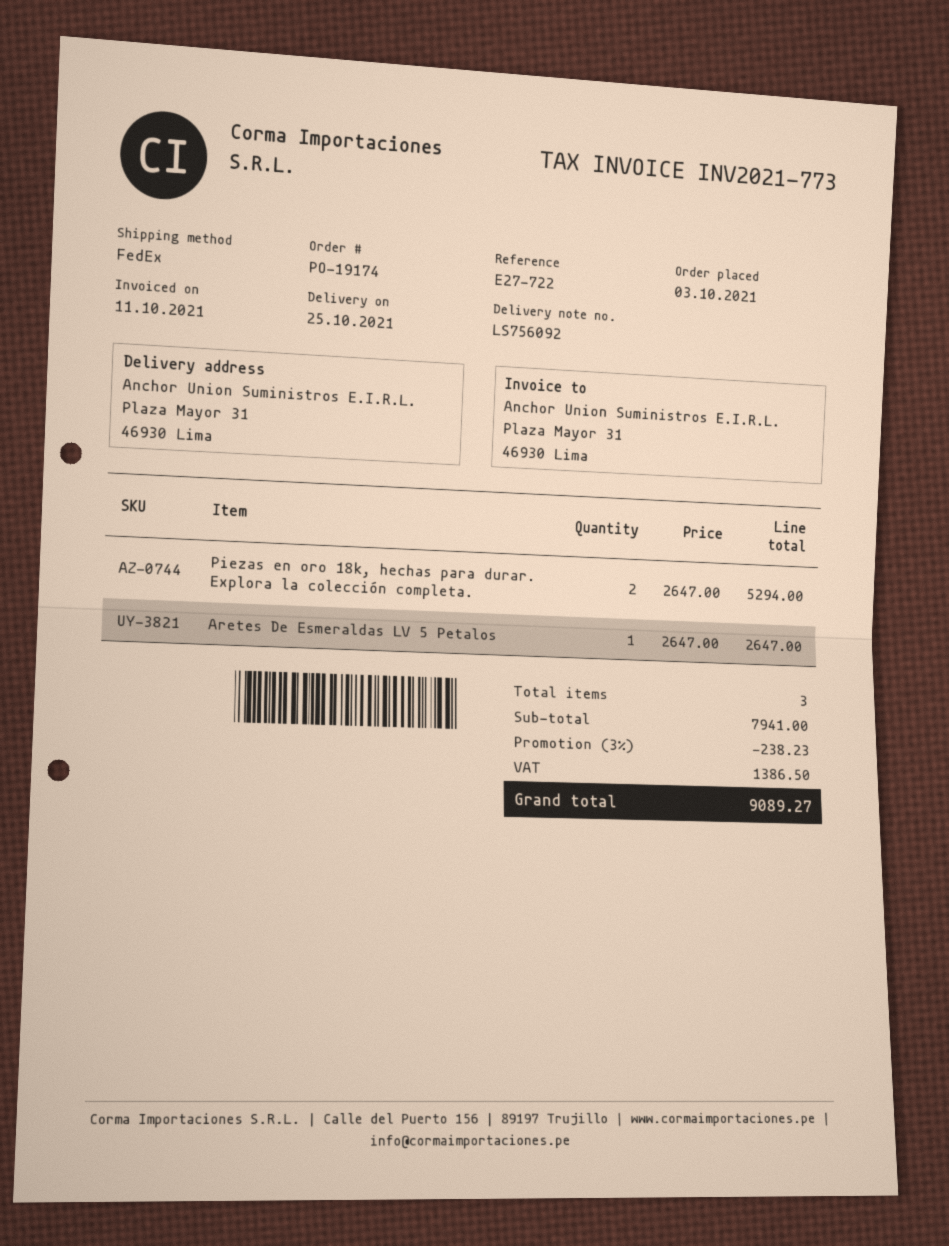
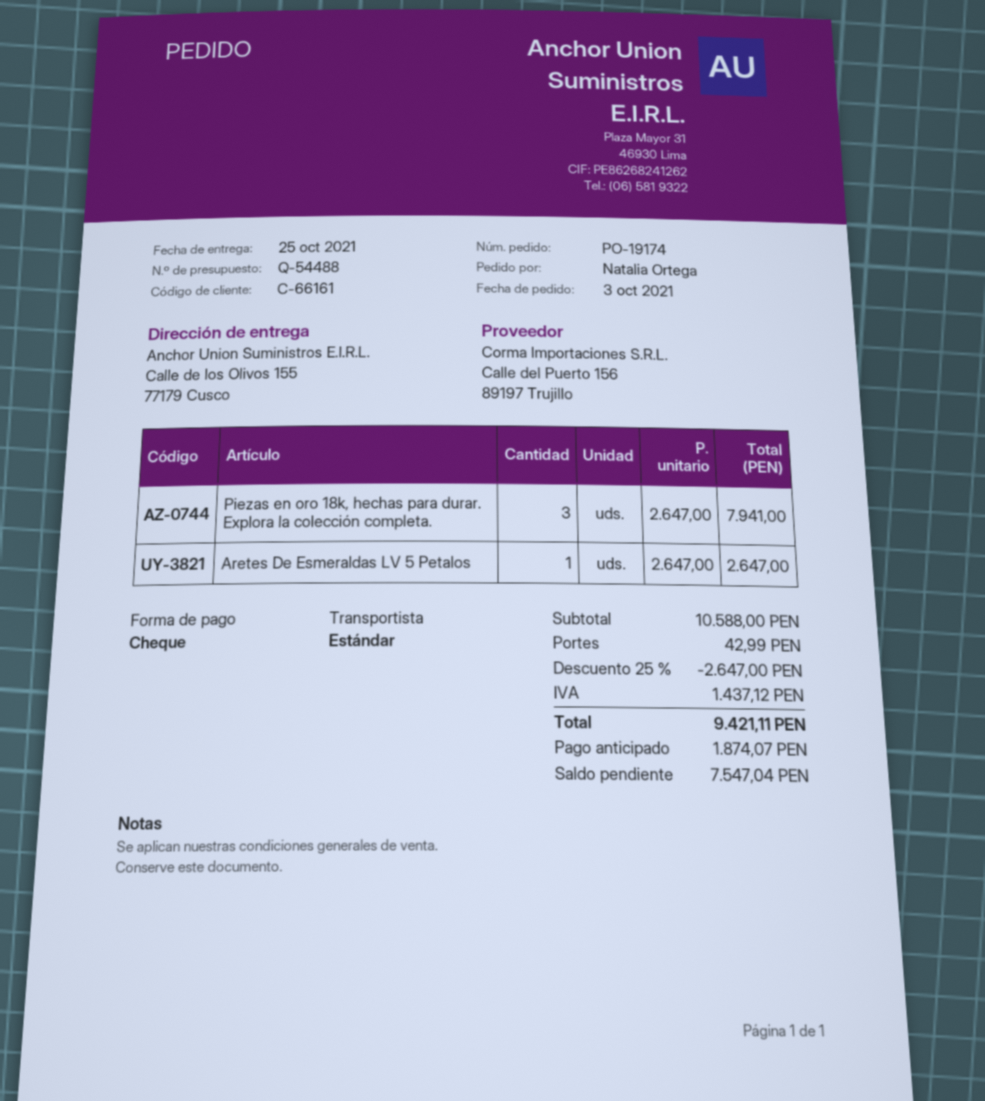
shipping method: FedEx -> standard
ship to: Plaza Mayor 31, 46930 Lima -> Calle de los Olivos 155, 77179 Cusco
Piezas en oro 18k, hechas para durar. Explora la colección completa.: 2 x 2647.00 = 5294.00 -> 3 x 2647.00 = 7941.00
subtotal: 7941.00 -> 10588.00
discount: 3% = 238.23 -> 25% = 2647.00
shipping: none -> 42.99
tax: 1386.50 -> 1437.12
total: 9089.27 -> 9421.11

